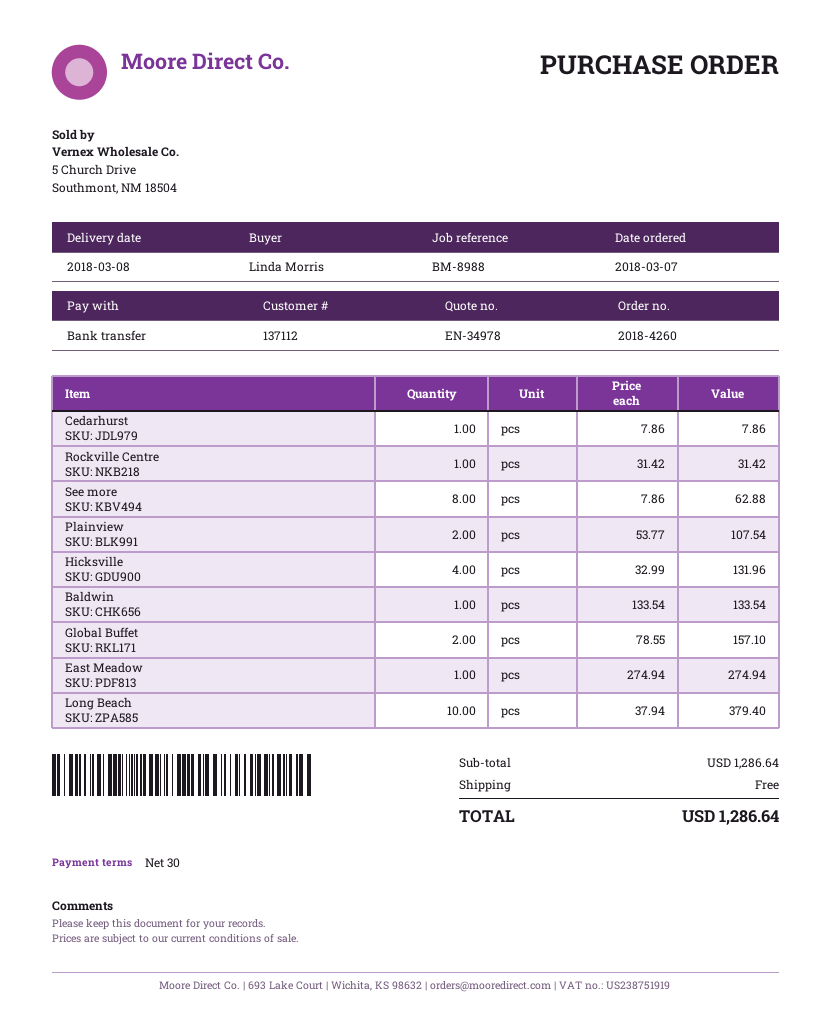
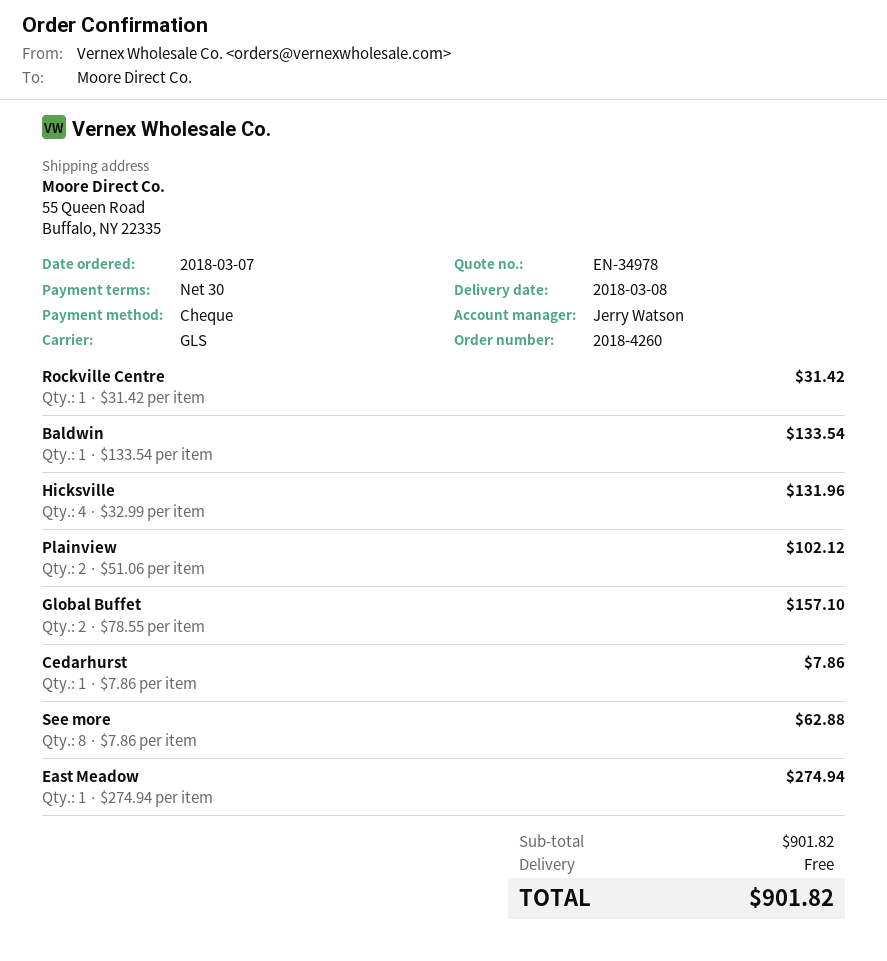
payment method: bank transfer -> cheque
Plainview: 2 x 53.77 = 107.54 -> 2 x 51.06 = 102.12
Long Beach: 10 x 37.94 = 379.40 -> none
subtotal: 1286.64 -> 901.82
total: 1286.64 -> 901.82

